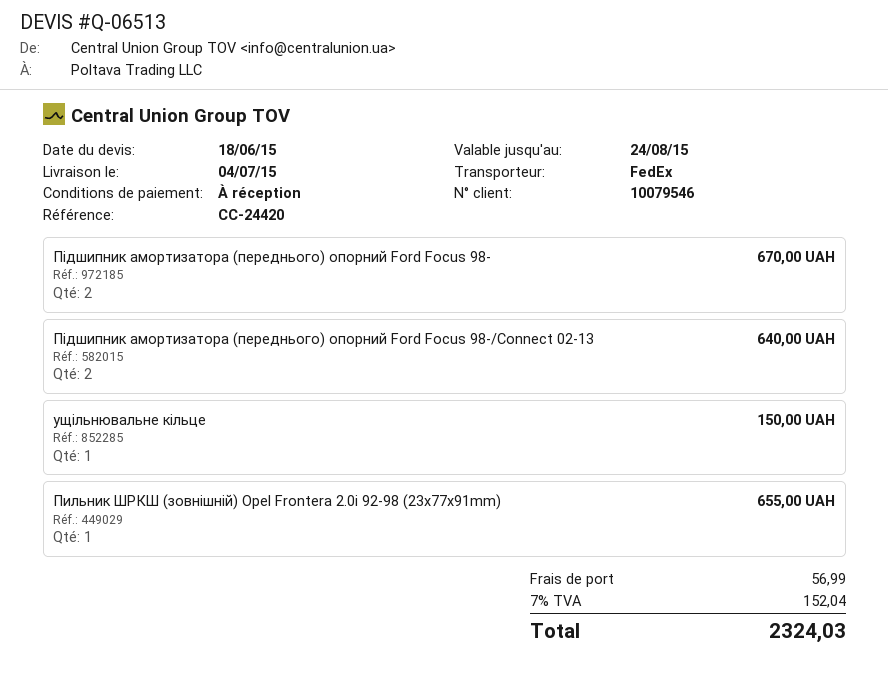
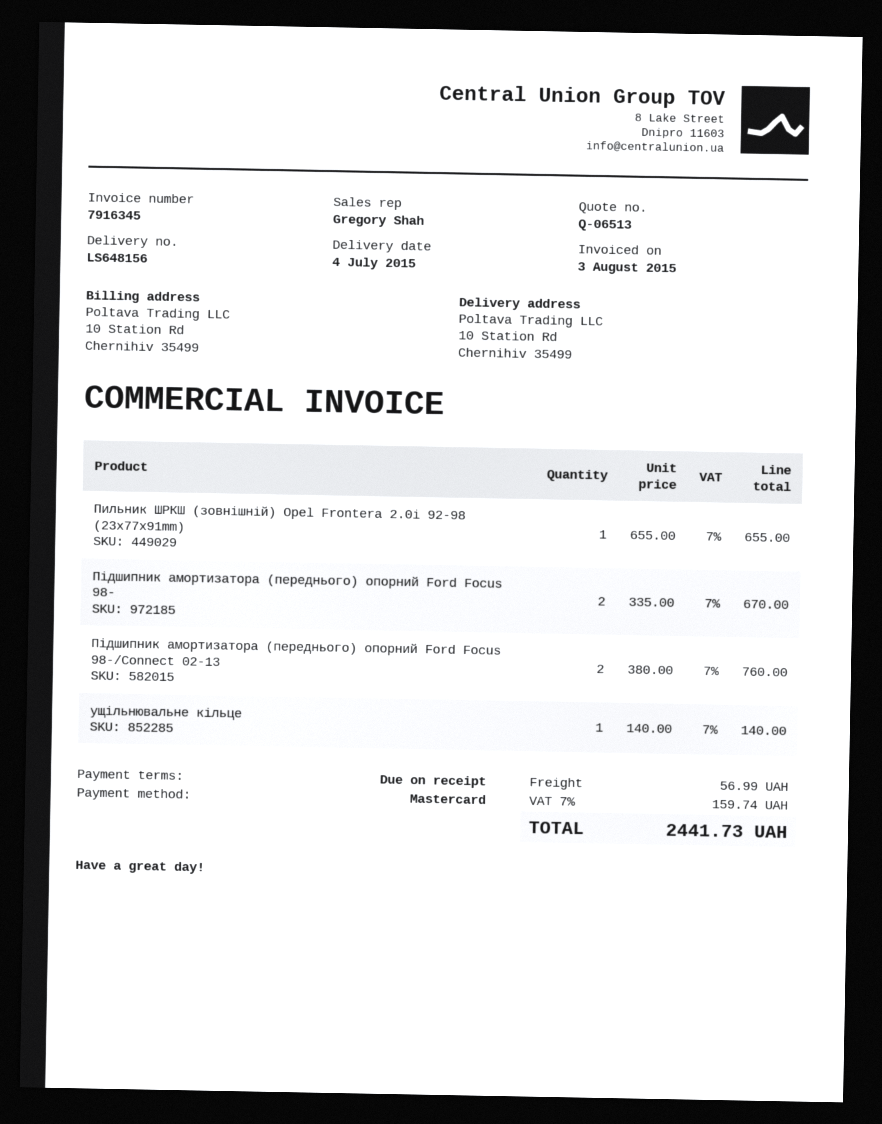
Підшипник амортизатора (переднього) опорний Ford Focus 98-/Connect 02-13: 2 for 640.00 -> 2 for 760.00
ущільнювальне кільце: 1 for 150.00 -> 1 for 140.00
tax: 7% = 152.04 -> 7% = 159.74
total: 2324.03 -> 2441.73

